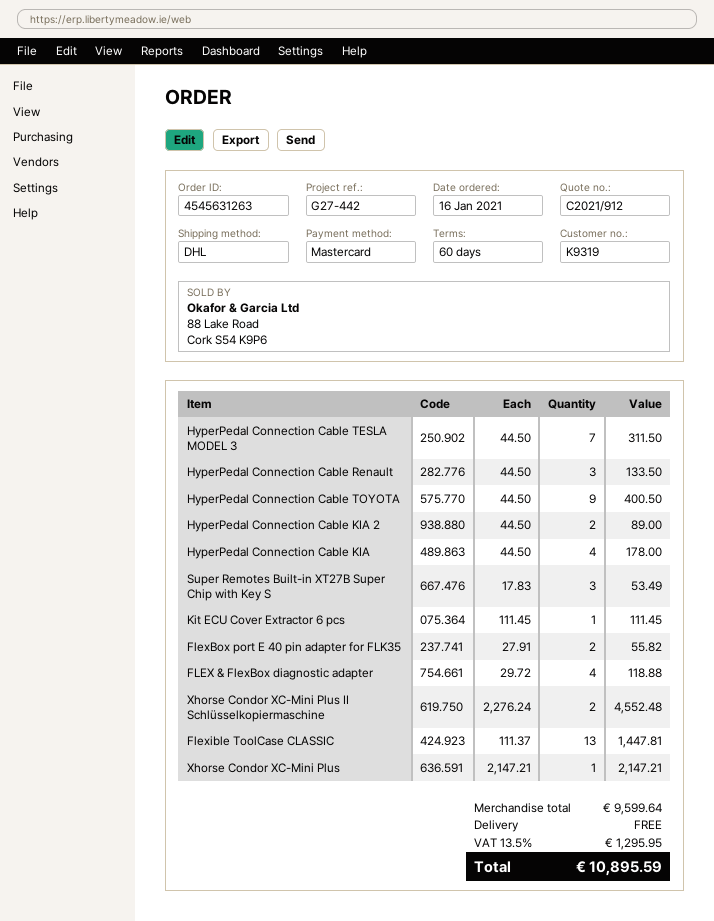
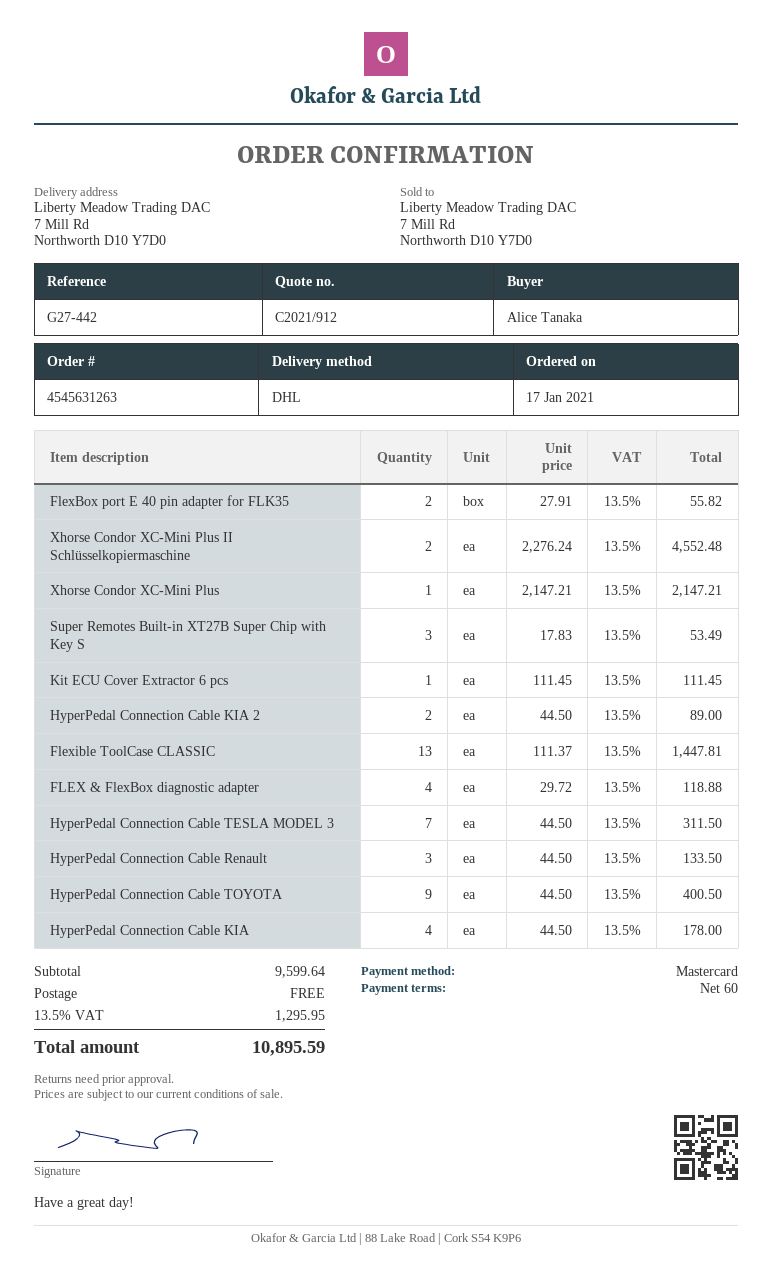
order date: 2021-01-16 -> 2021-01-17

